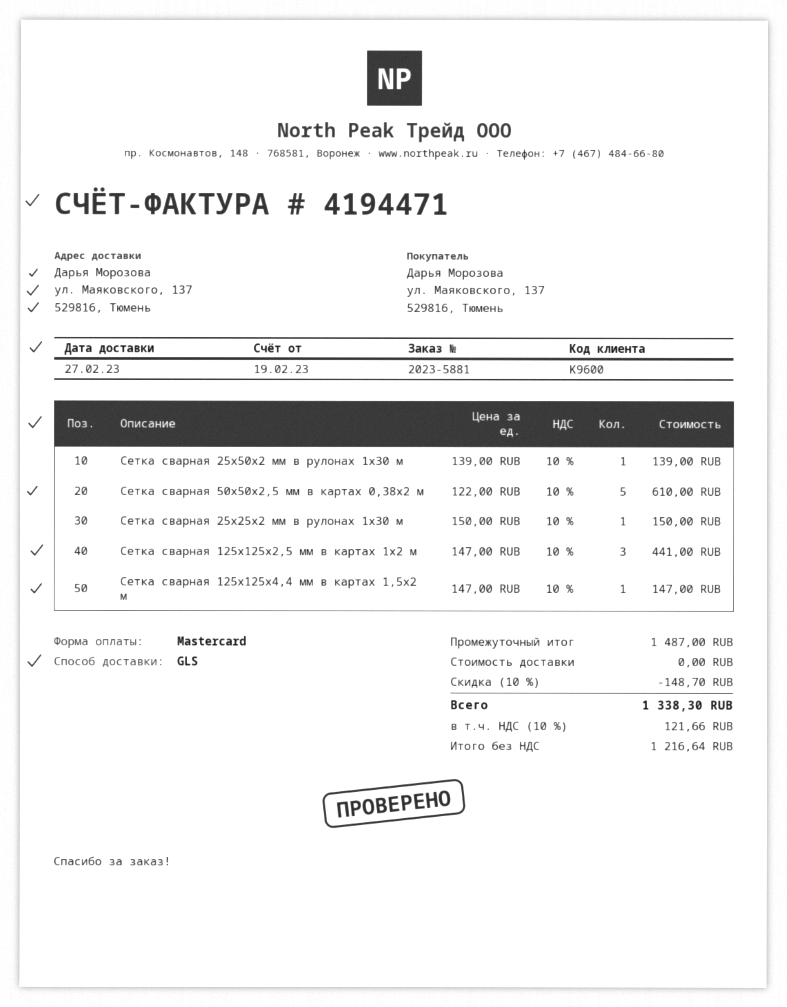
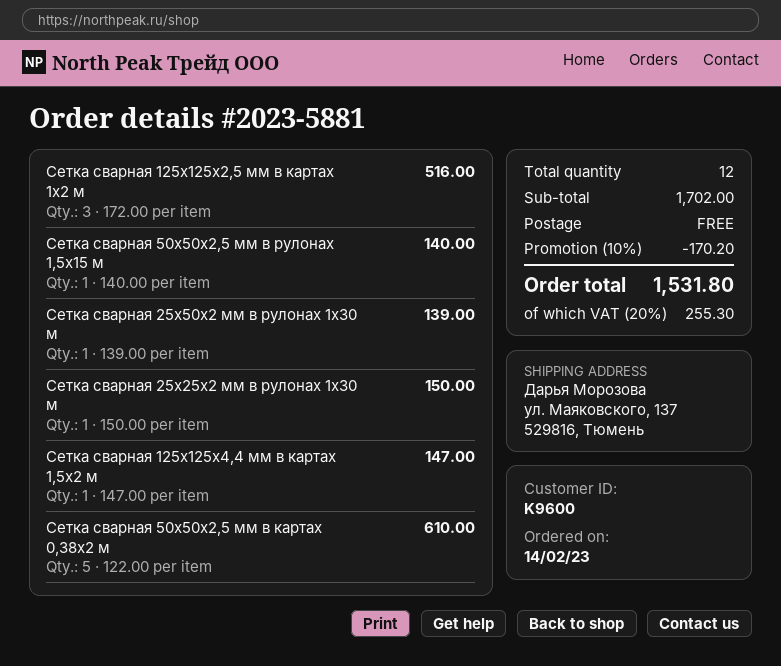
Сетка сварная 125х125х2,5 мм в картах 1х2 м: 3 x 147.00 = 441.00 -> 3 x 172.00 = 516.00
Сетка сварная 50х50х2,5 мм в рулонах 1,5х15 м: none -> 1 x 140.00 = 140.00
subtotal: 1487.00 -> 1702.00
discount: 10% = 148.70 -> 10% = 170.20
tax: 10% = 121.66 -> 20% = 255.30
total: 1338.30 -> 1531.80

